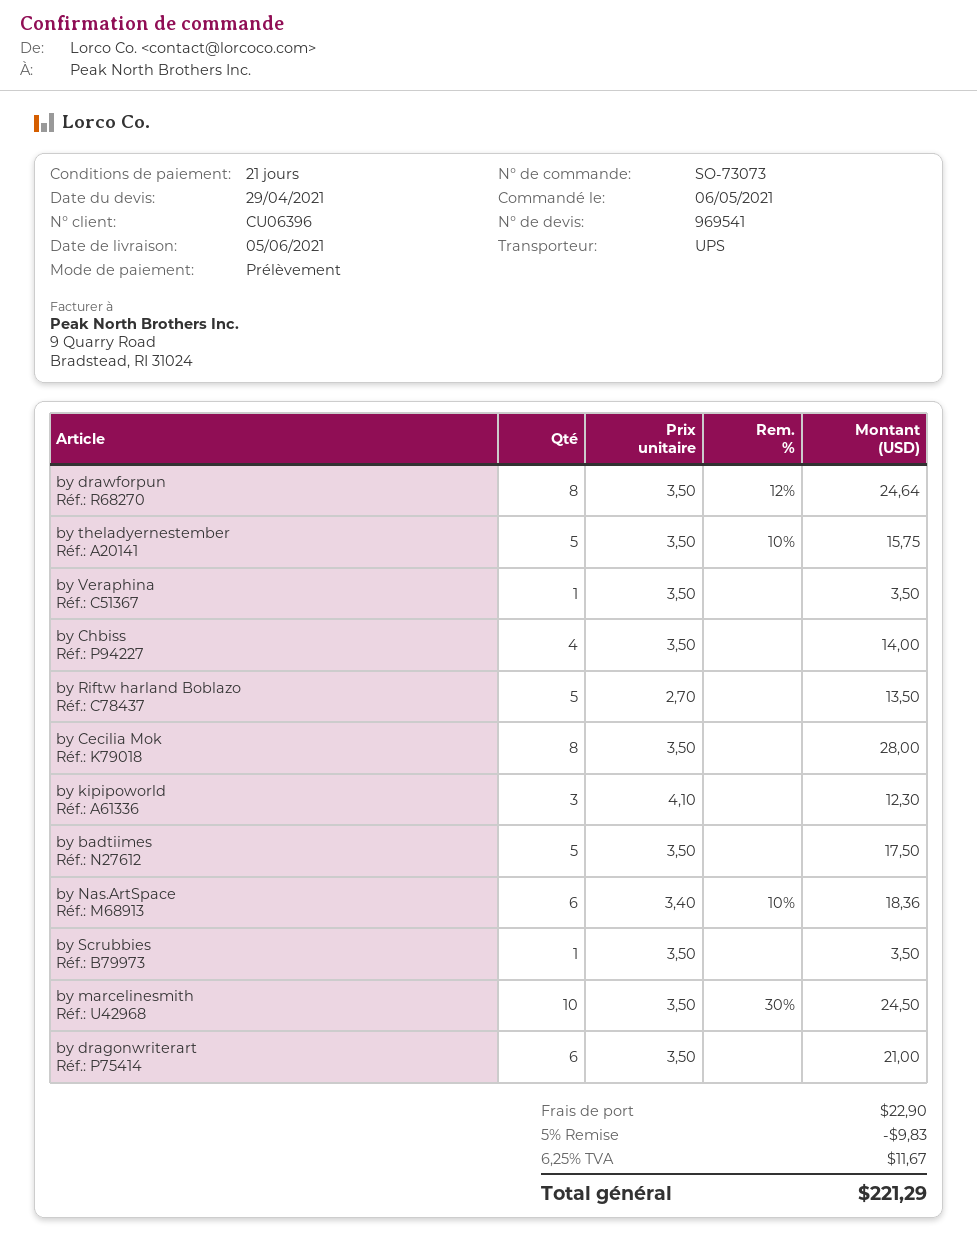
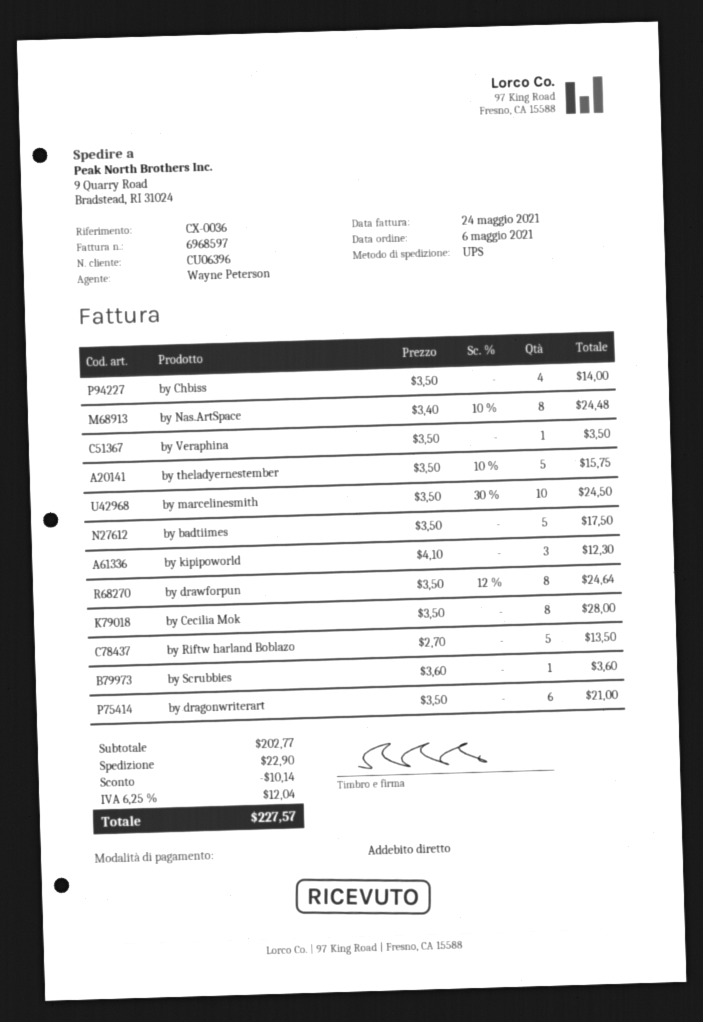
by Nas.ArtSpace: 6 x 3.40 - 10% = 18.36 -> 8 x 3.40 - 10% = 24.48
by Scrubbies: 1 x 3.50 = 3.50 -> 1 x 3.60 = 3.60
discount: 9.83 -> 10.14
tax: 6.25% = 11.67 -> 6.25% = 12.04
total: 221.29 -> 227.57

